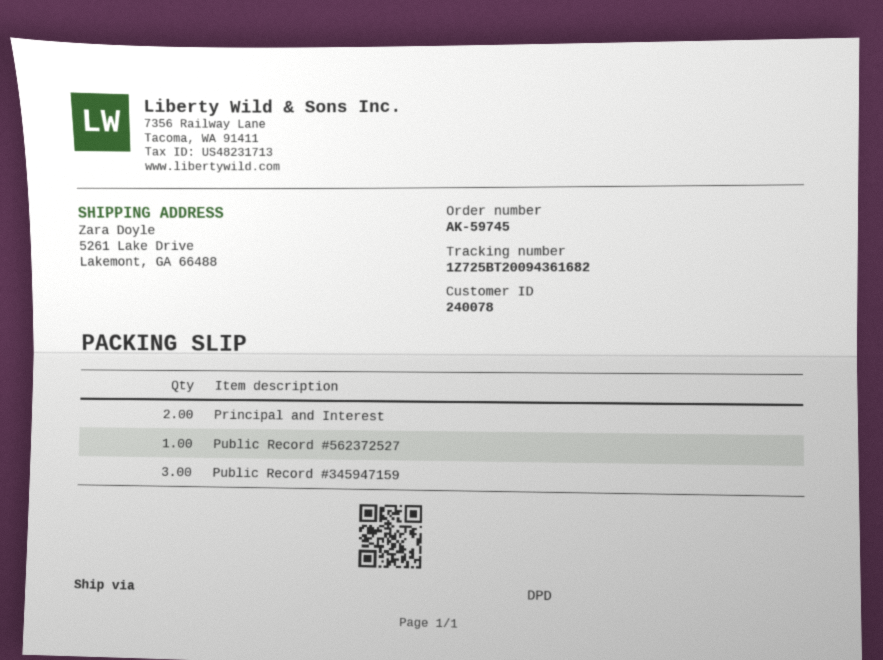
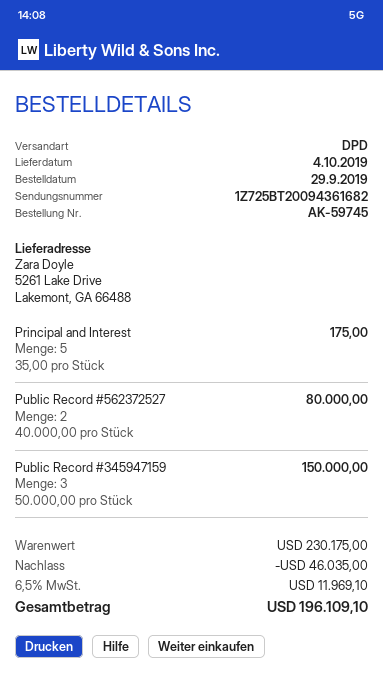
Principal and Interest: 2 -> 5
Public Record #562372527: 1 -> 2

